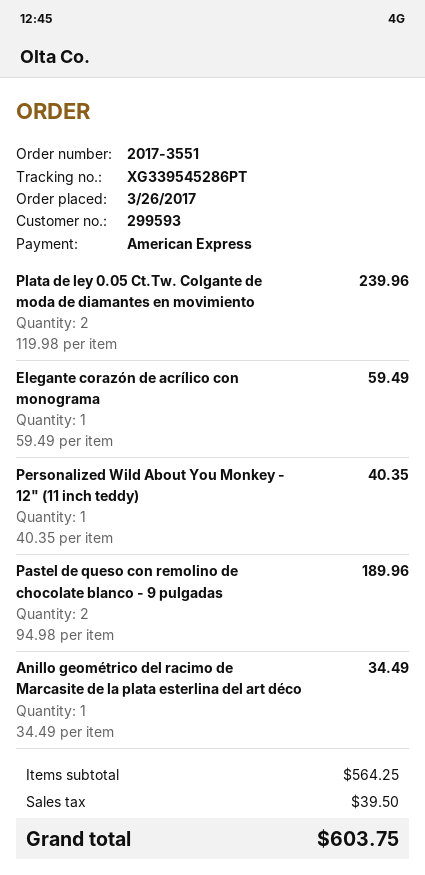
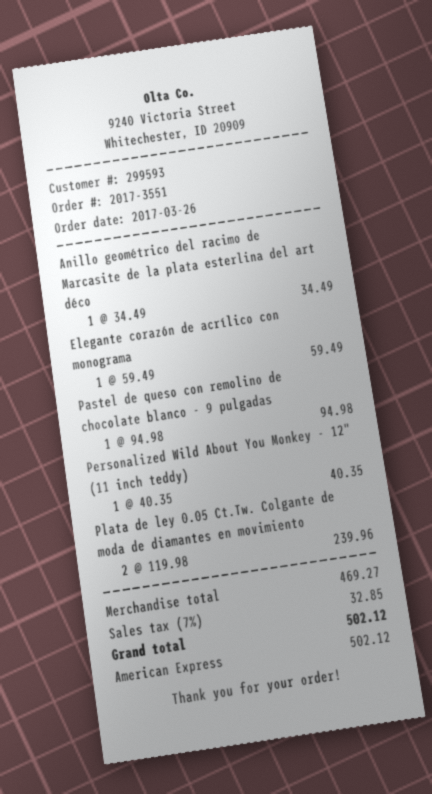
Pastel de queso con remolino de chocolate blanco - 9 pulgadas: 2 x 94.98 = 189.96 -> 1 x 94.98 = 94.98
subtotal: 564.25 -> 469.27
tax: 39.50 -> 32.85
total: 603.75 -> 502.12

